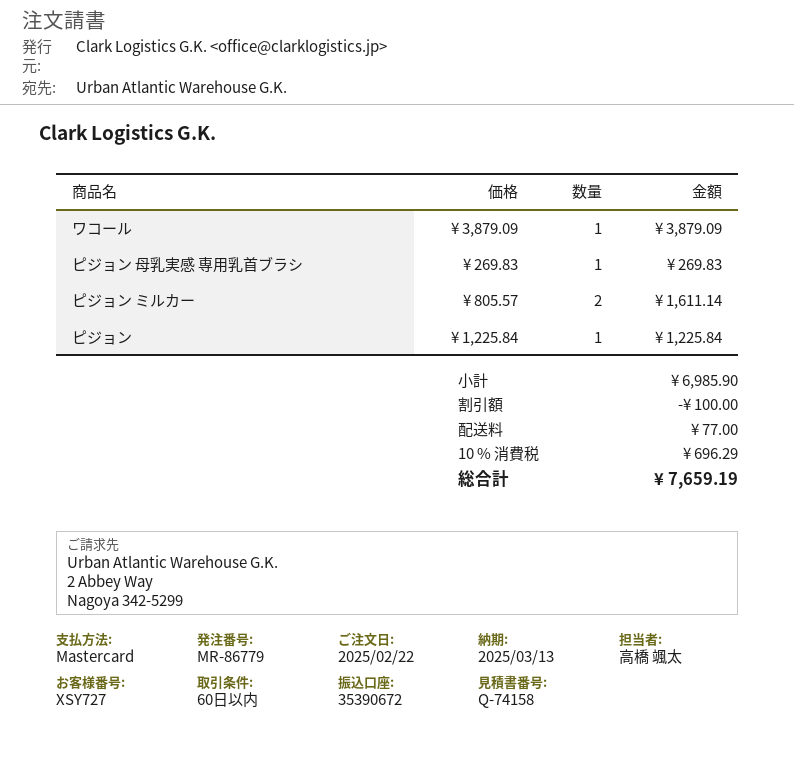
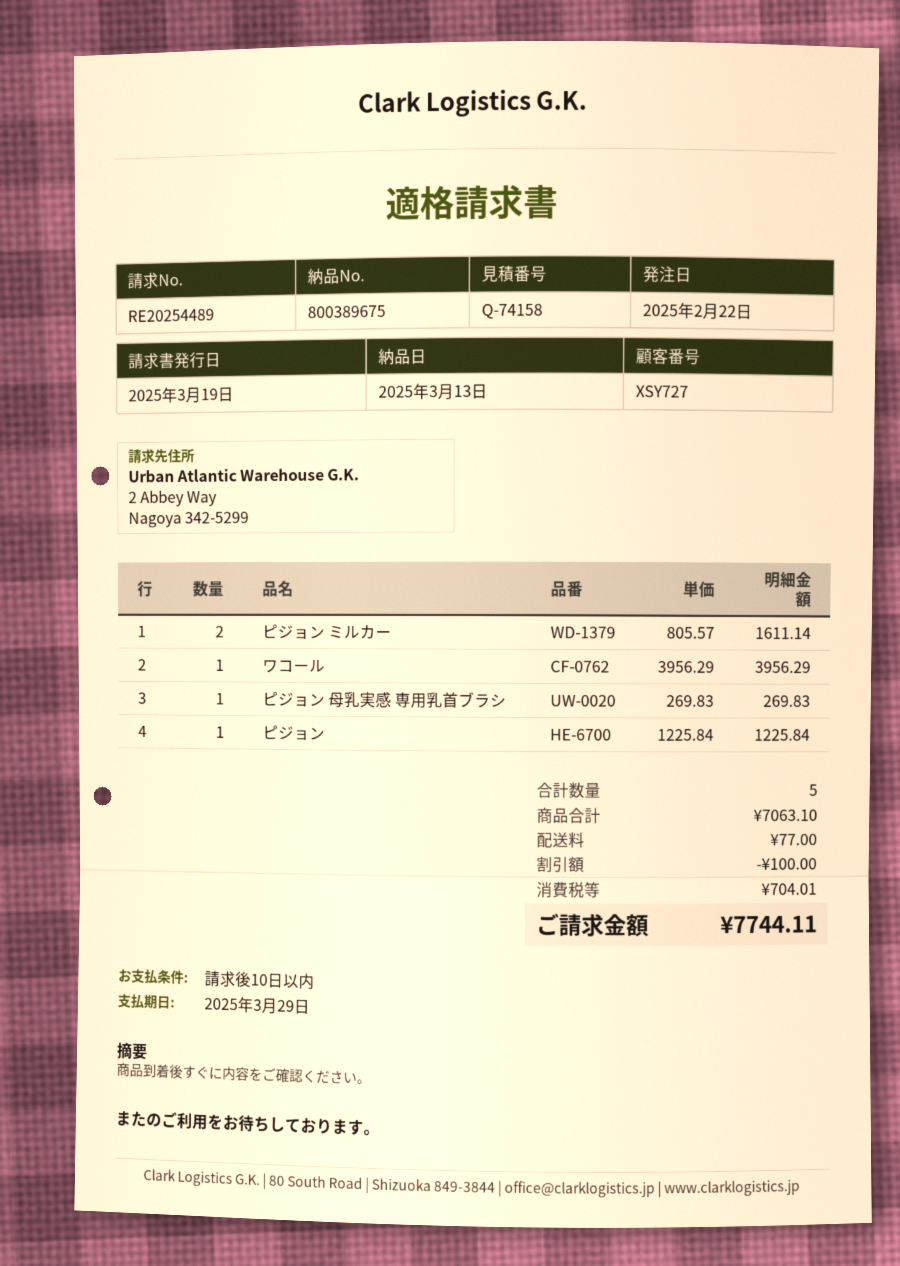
payment terms: 60 days -> 10 days
ワコール: 1 x 3879.09 = 3879.09 -> 1 x 3956.29 = 3956.29
subtotal: 6985.90 -> 7063.10
tax: 696.29 -> 704.01
total: 7659.19 -> 7744.11

